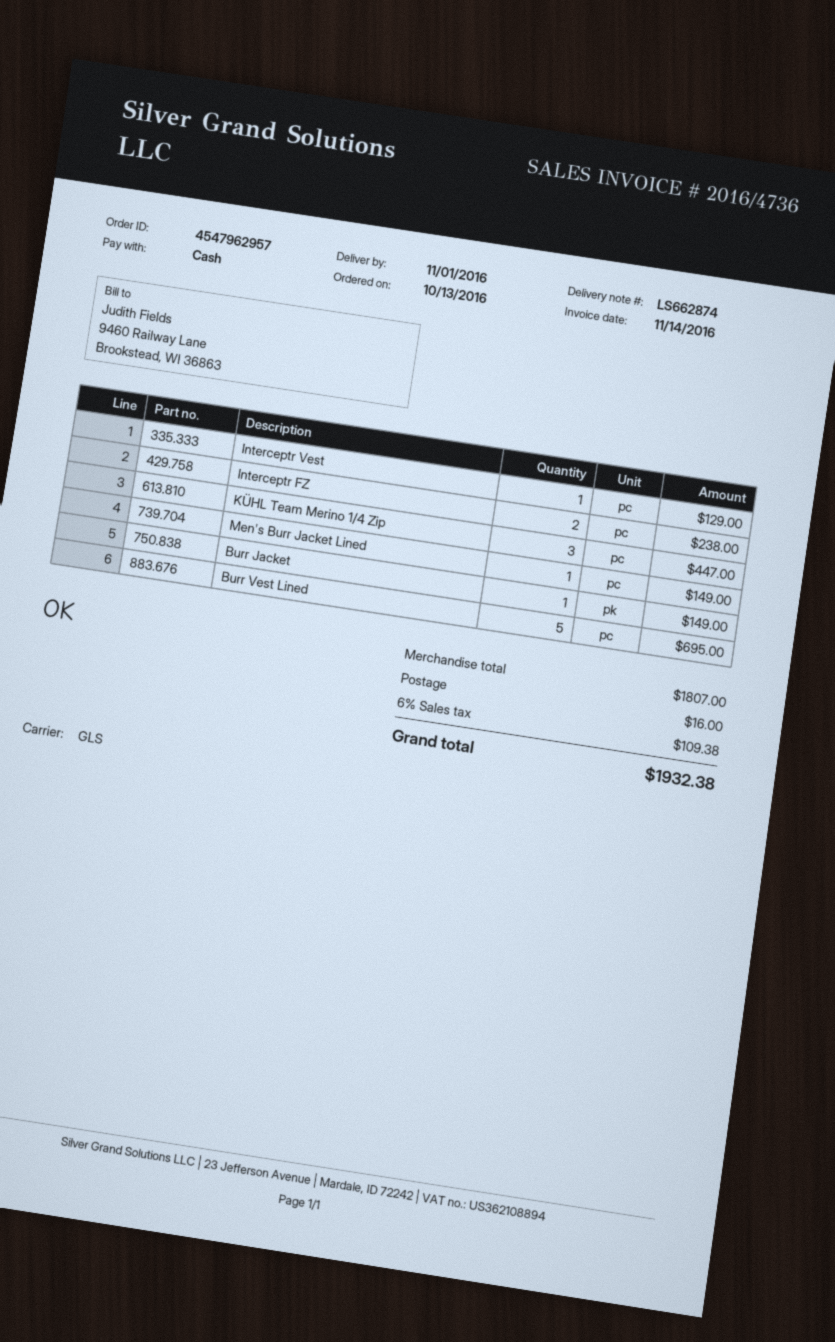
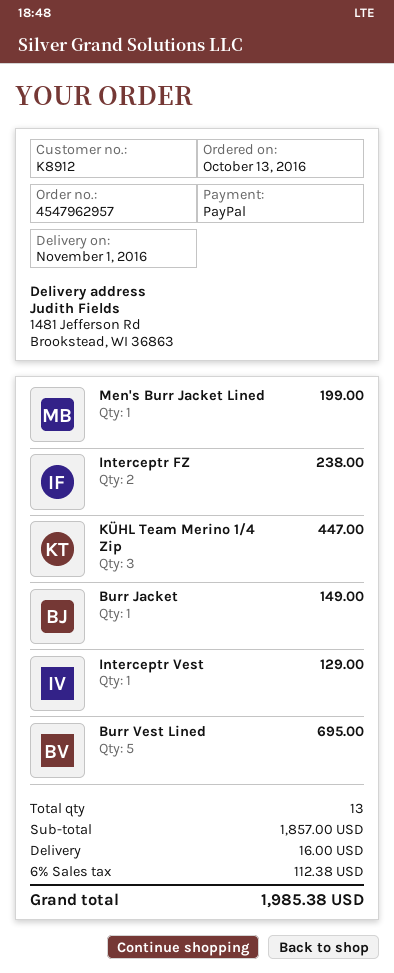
payment method: cash -> PayPal
Men's Burr Jacket Lined: 1 for 149.00 -> 1 for 199.00
subtotal: 1807.00 -> 1857.00
tax: 6% = 109.38 -> 6% = 112.38
total: 1932.38 -> 1985.38

